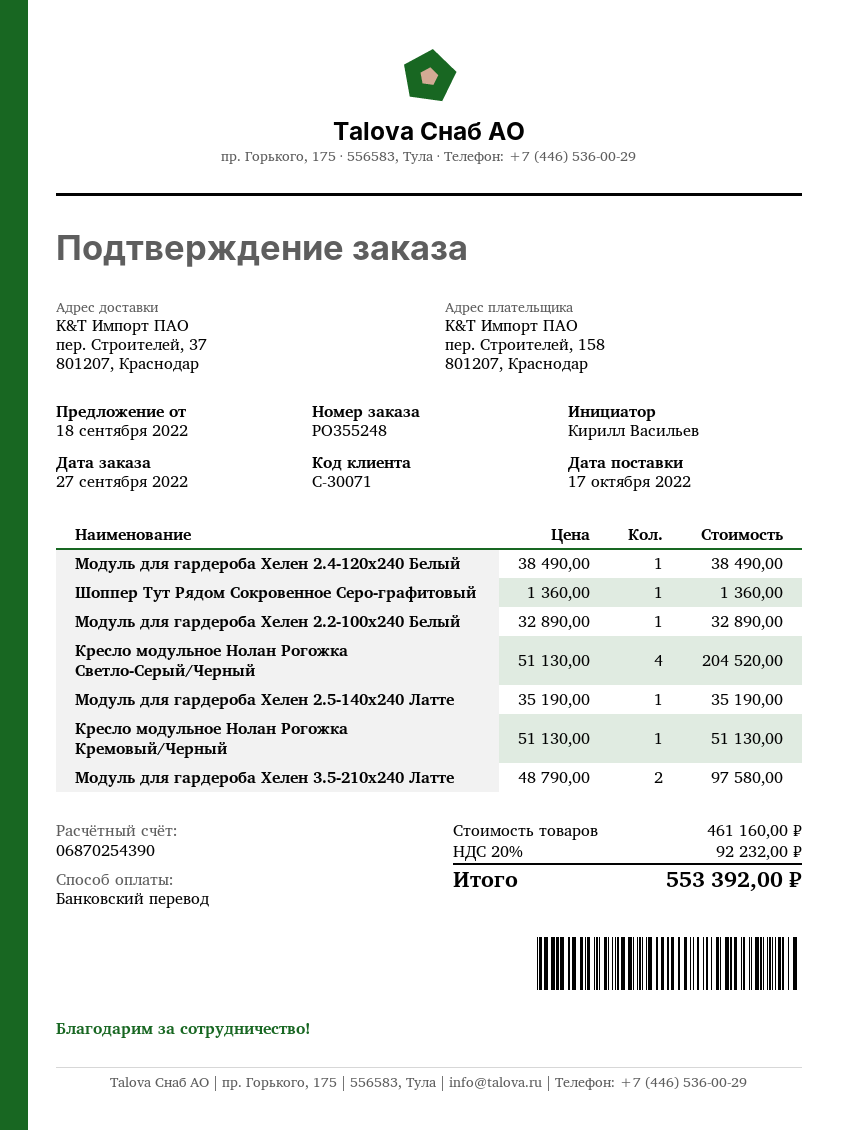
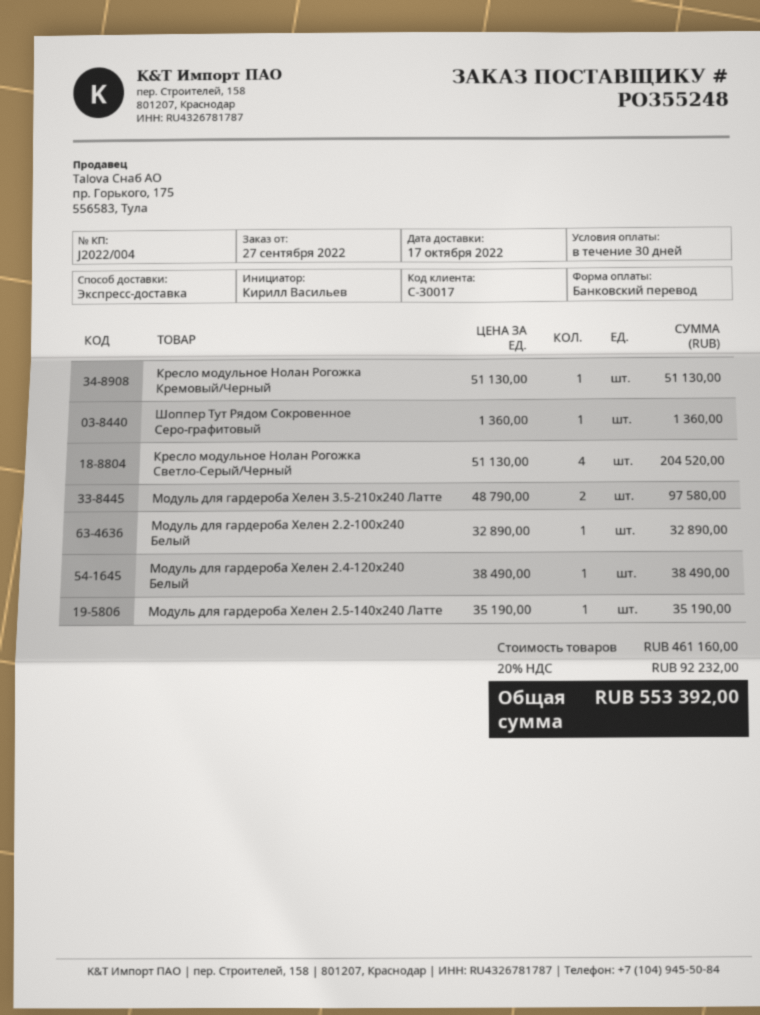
customer number: C-30071 -> C-30017

